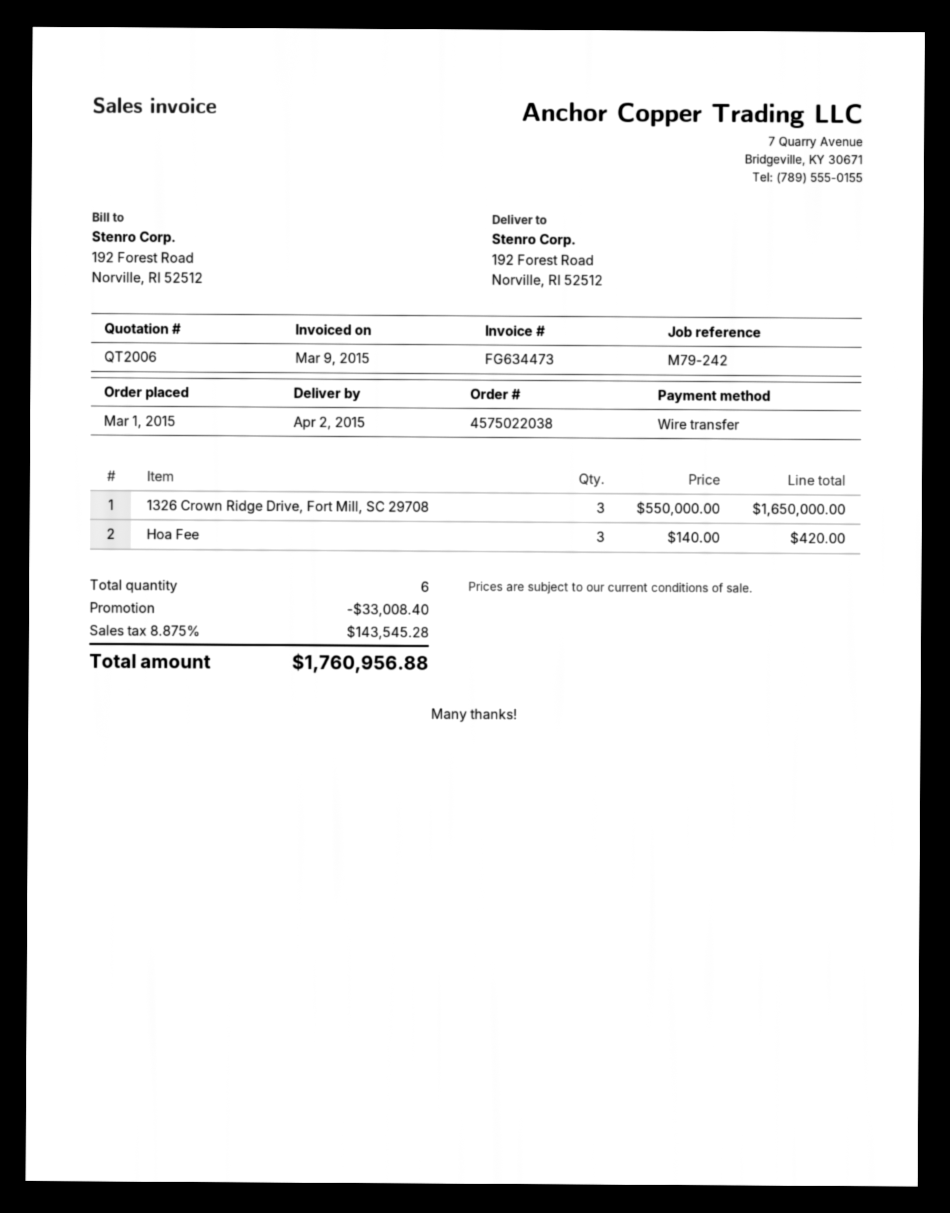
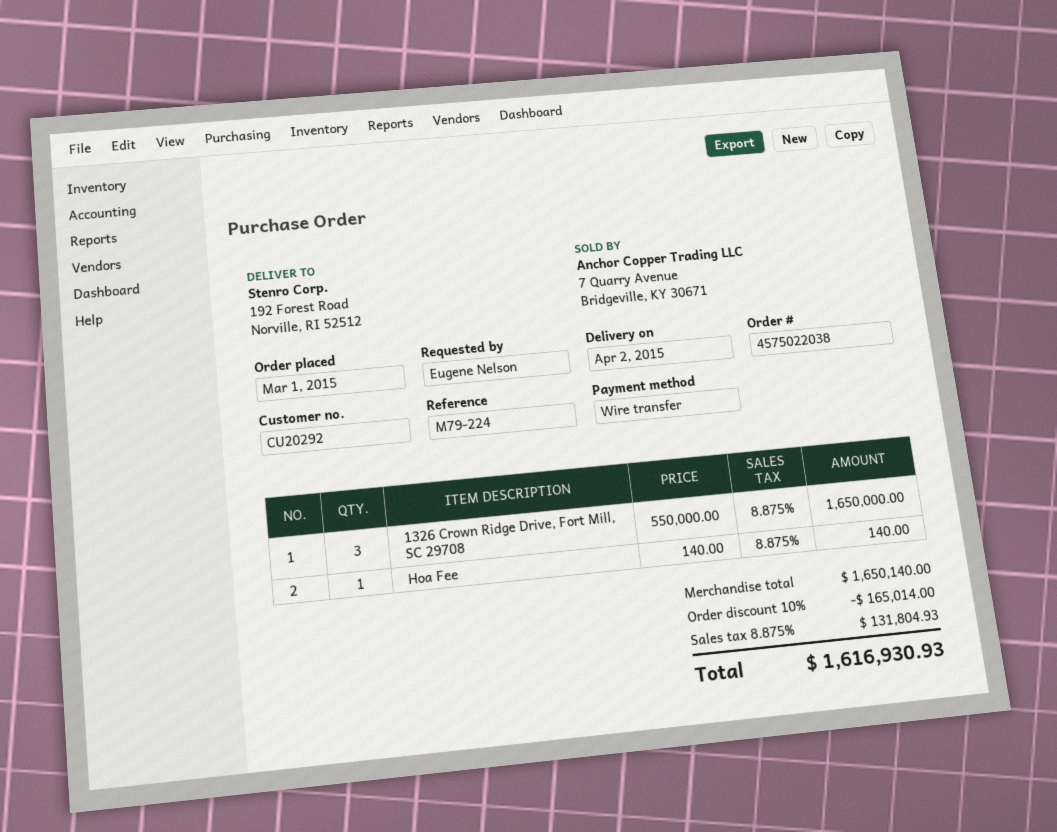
reference: M79-242 -> M79-224
Hoa Fee: 3 x 140.00 = 420.00 -> 1 x 140.00 = 140.00
discount: 33008.40 -> 165014.00
tax: 8.875% = 143545.28 -> 8.875% = 131804.93
total: 1760956.88 -> 1616930.93

